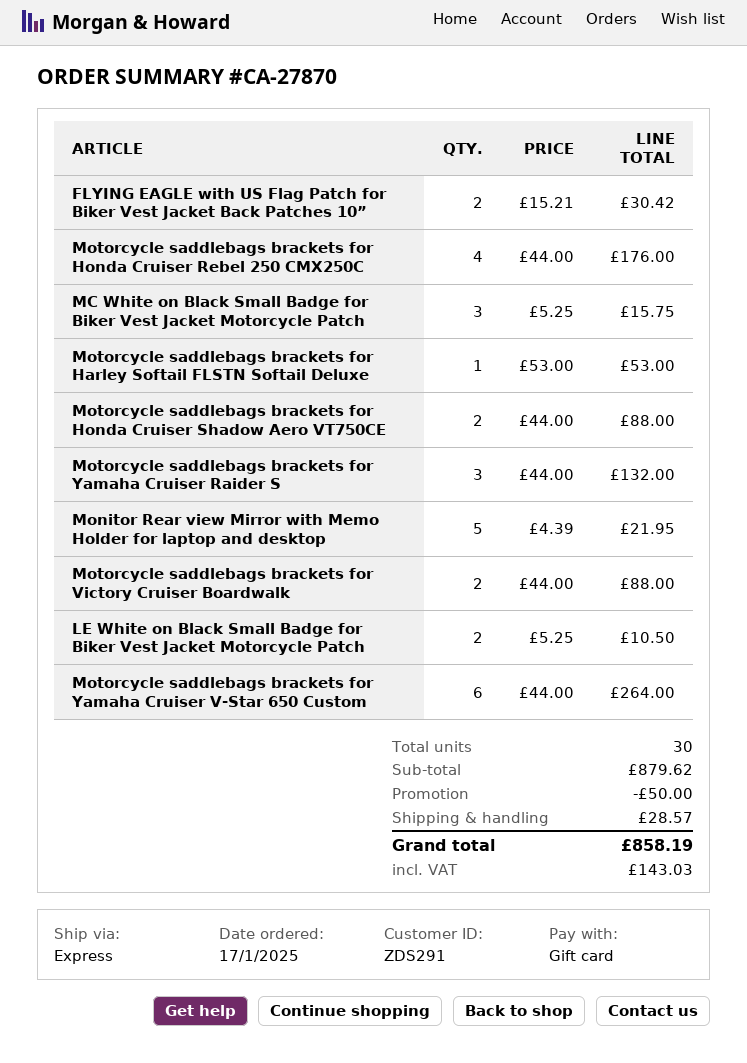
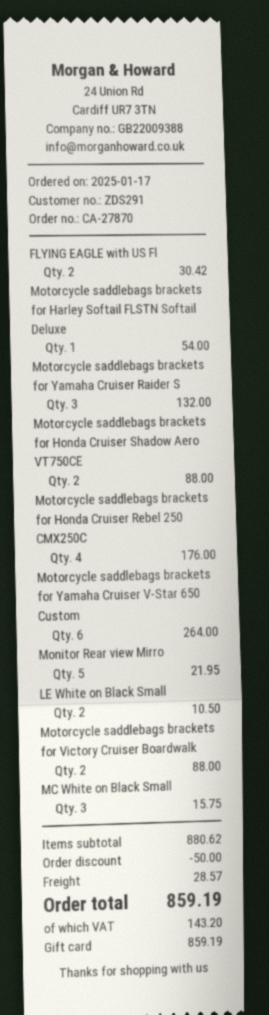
Motorcycle saddlebags brackets for Harley Softail FLSTN Softail Deluxe: 1 for 53.00 -> 1 for 54.00
subtotal: 879.62 -> 880.62
tax: 143.03 -> 143.20
total: 858.19 -> 859.19

